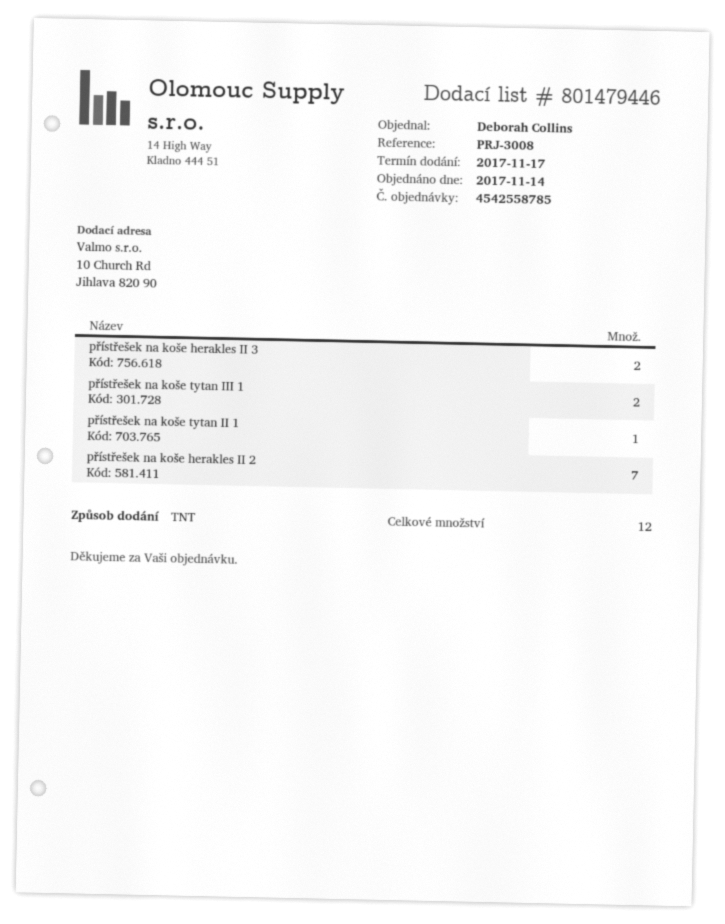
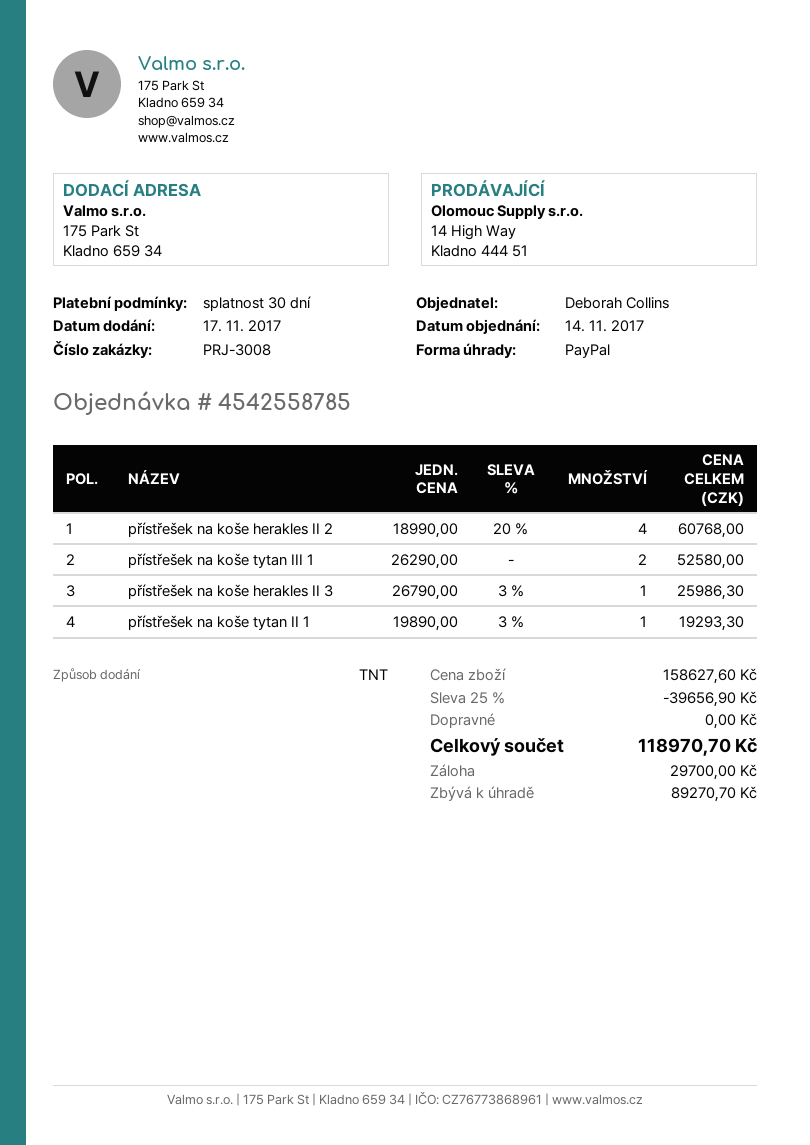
ship to: 10 Church Rd, Jihlava 820 90 -> 175 Park St, Kladno 659 34
přístřešek na koše herakles II 3: 2 -> 1
přístřešek na koše herakles II 2: 7 -> 4

